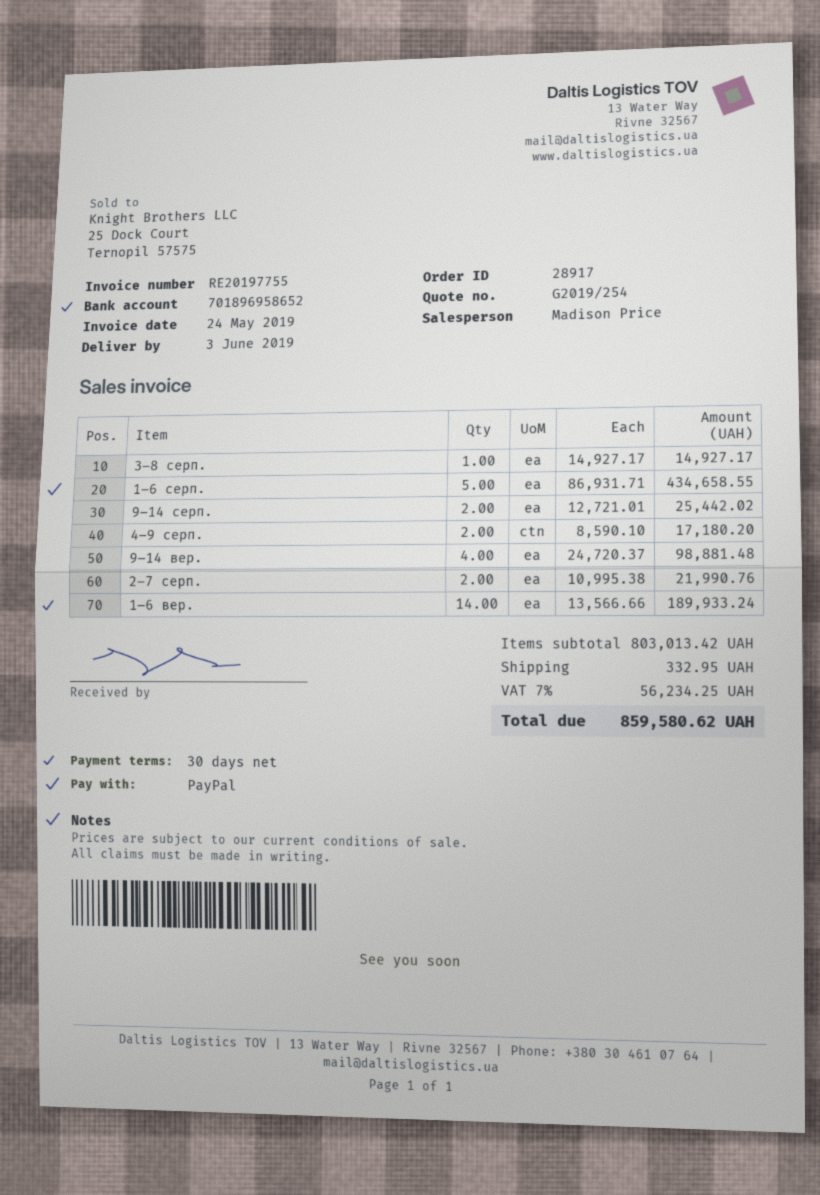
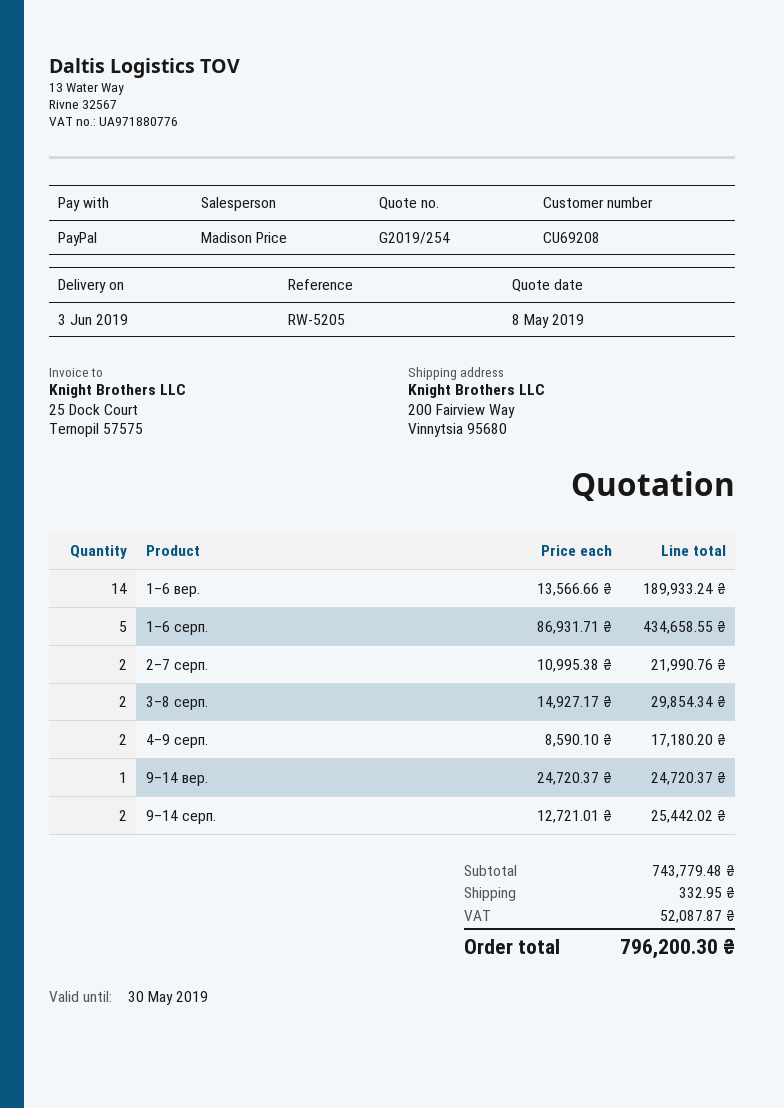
3–8 серп.: 1 x 14927.17 = 14927.17 -> 2 x 14927.17 = 29854.34
9–14 вер.: 4 x 24720.37 = 98881.48 -> 1 x 24720.37 = 24720.37
subtotal: 803013.42 -> 743779.48
tax: 56234.25 -> 52087.87
total: 859580.62 -> 796200.30

